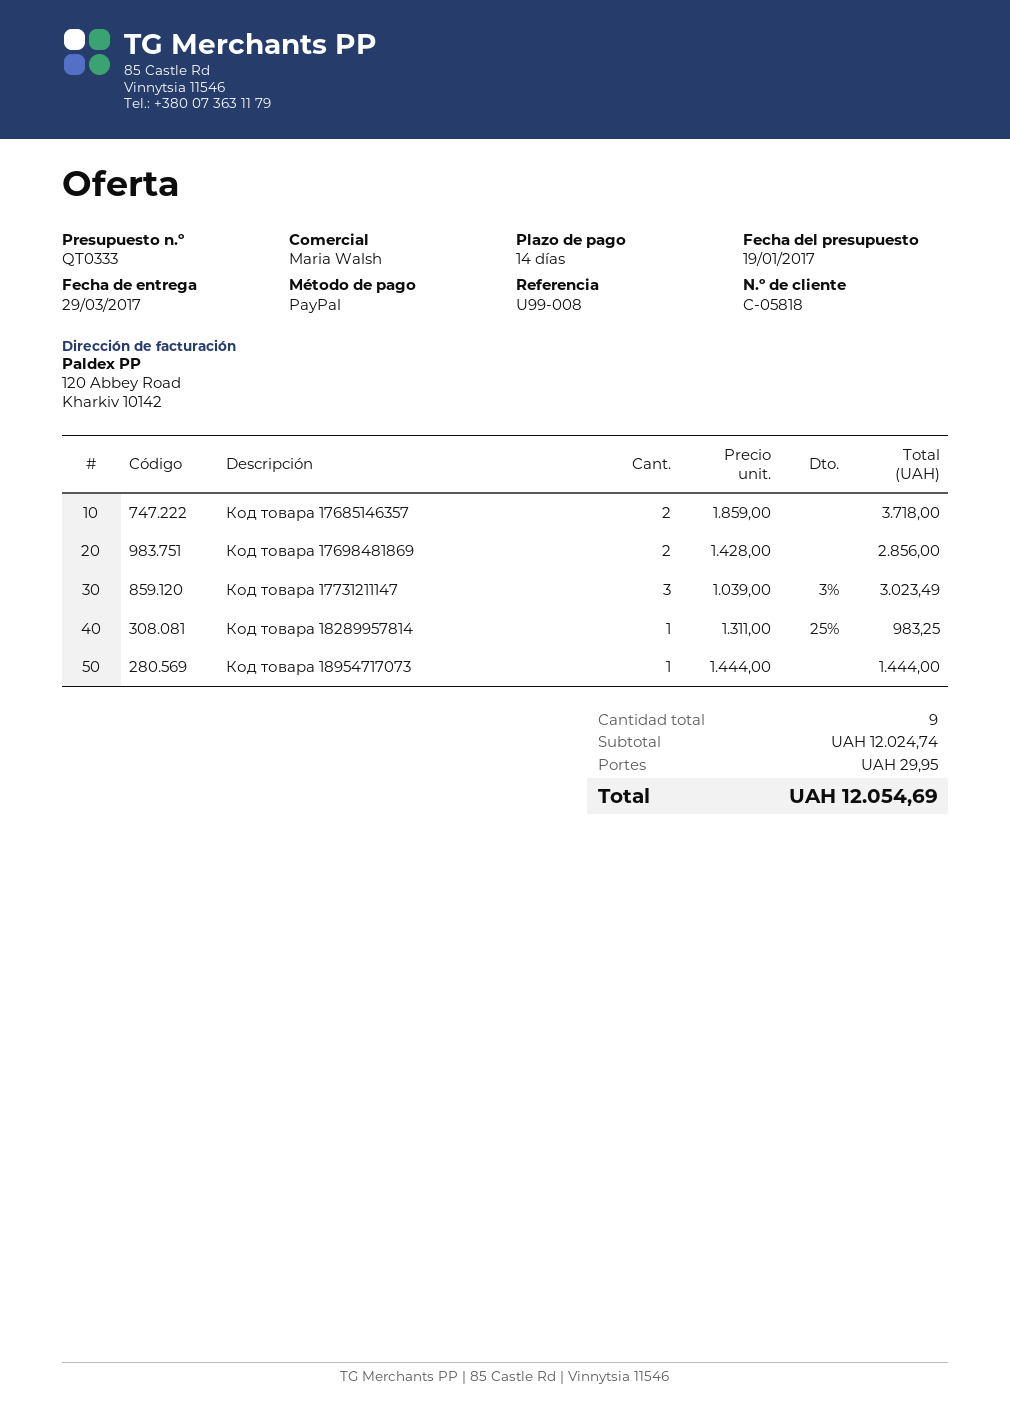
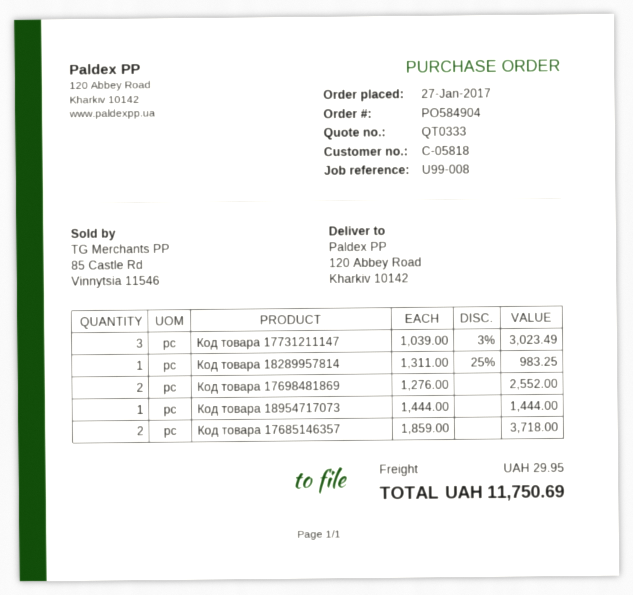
Код товара 17698481869: 2 x 1428.00 = 2856.00 -> 2 x 1276.00 = 2552.00
total: 12054.69 -> 11750.69

